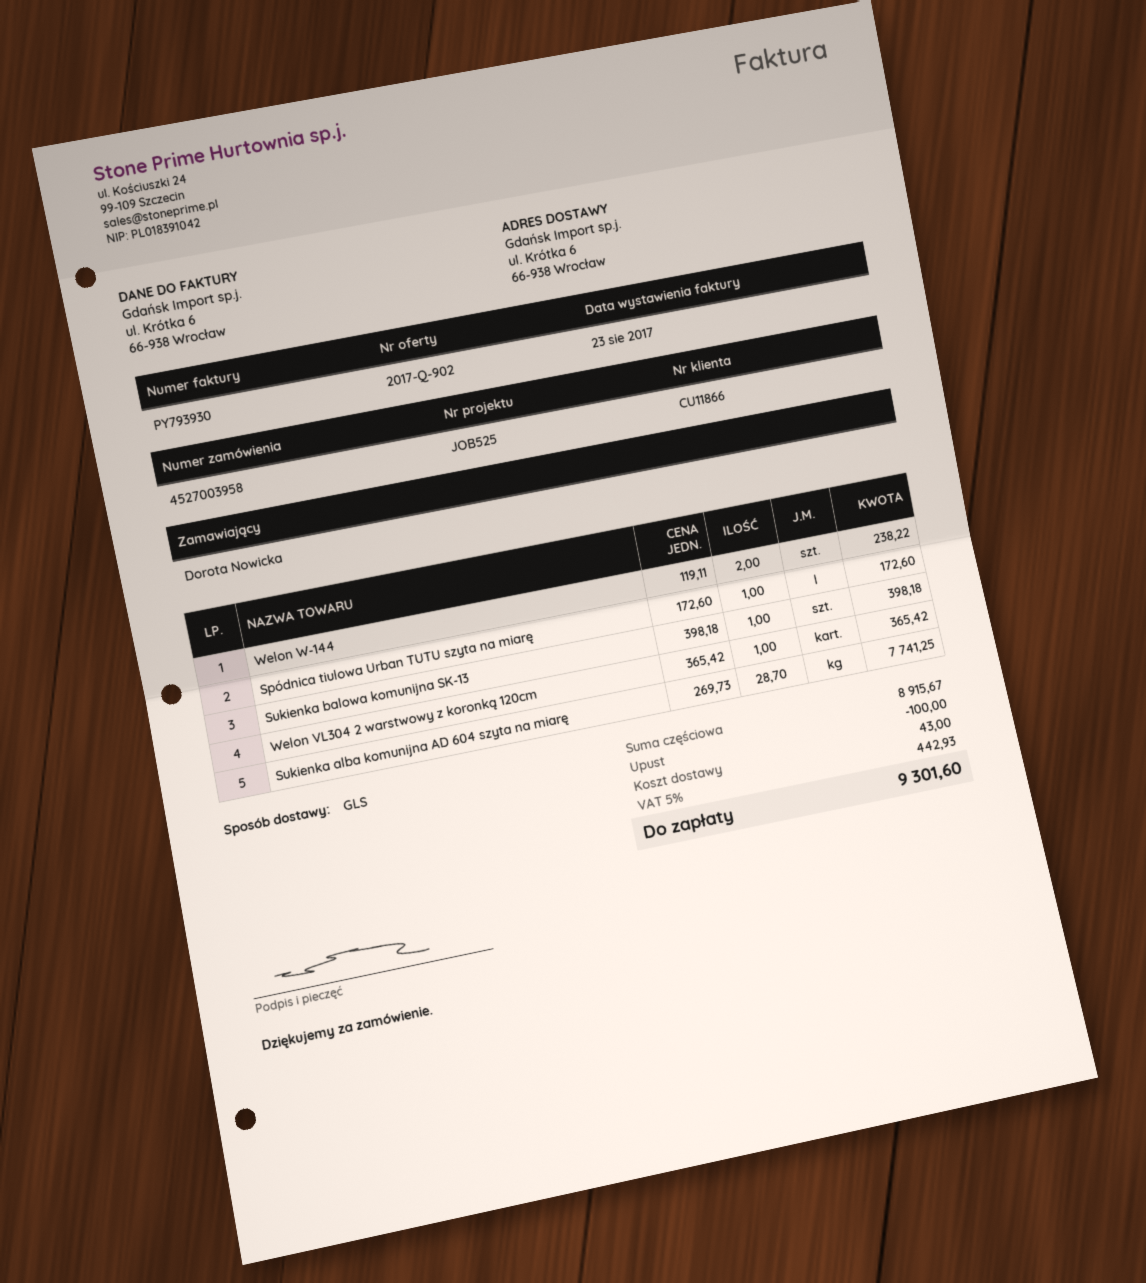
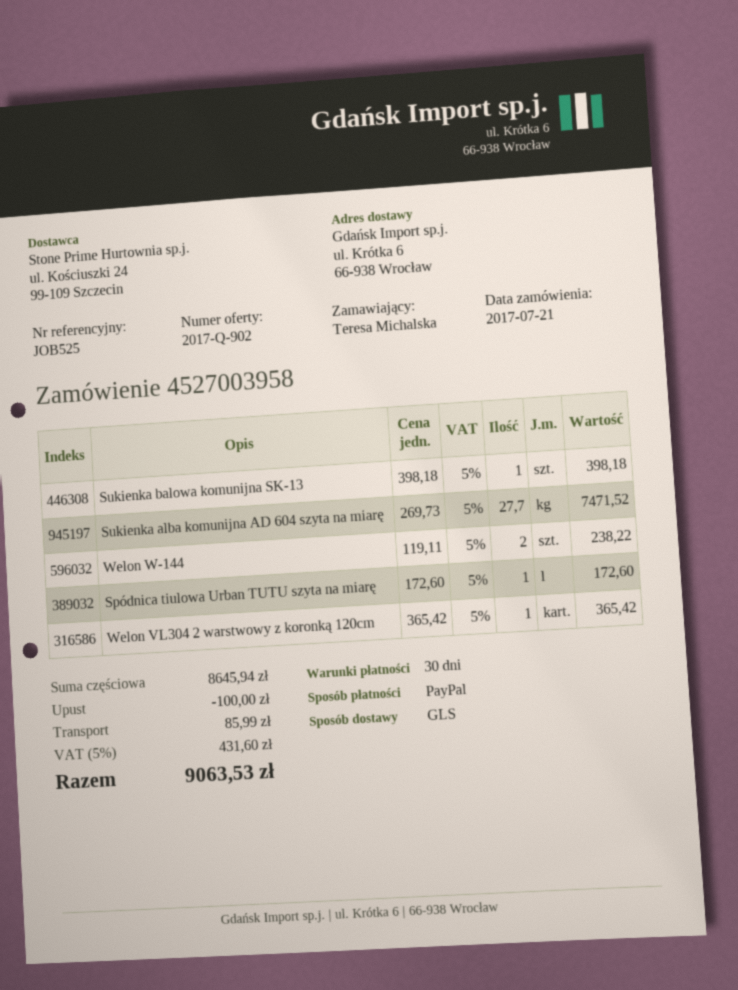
ordered by: Dorota Nowicka -> Teresa Michalska
Sukienka alba komunijna AD 604 szyta na miarę: 28.7 x 269.73 = 7741.25 -> 27.7 x 269.73 = 7471.52
subtotal: 8915.67 -> 8645.94
shipping: 43.00 -> 85.99
tax: 5% = 442.93 -> 5% = 431.60
total: 9301.60 -> 9063.53

